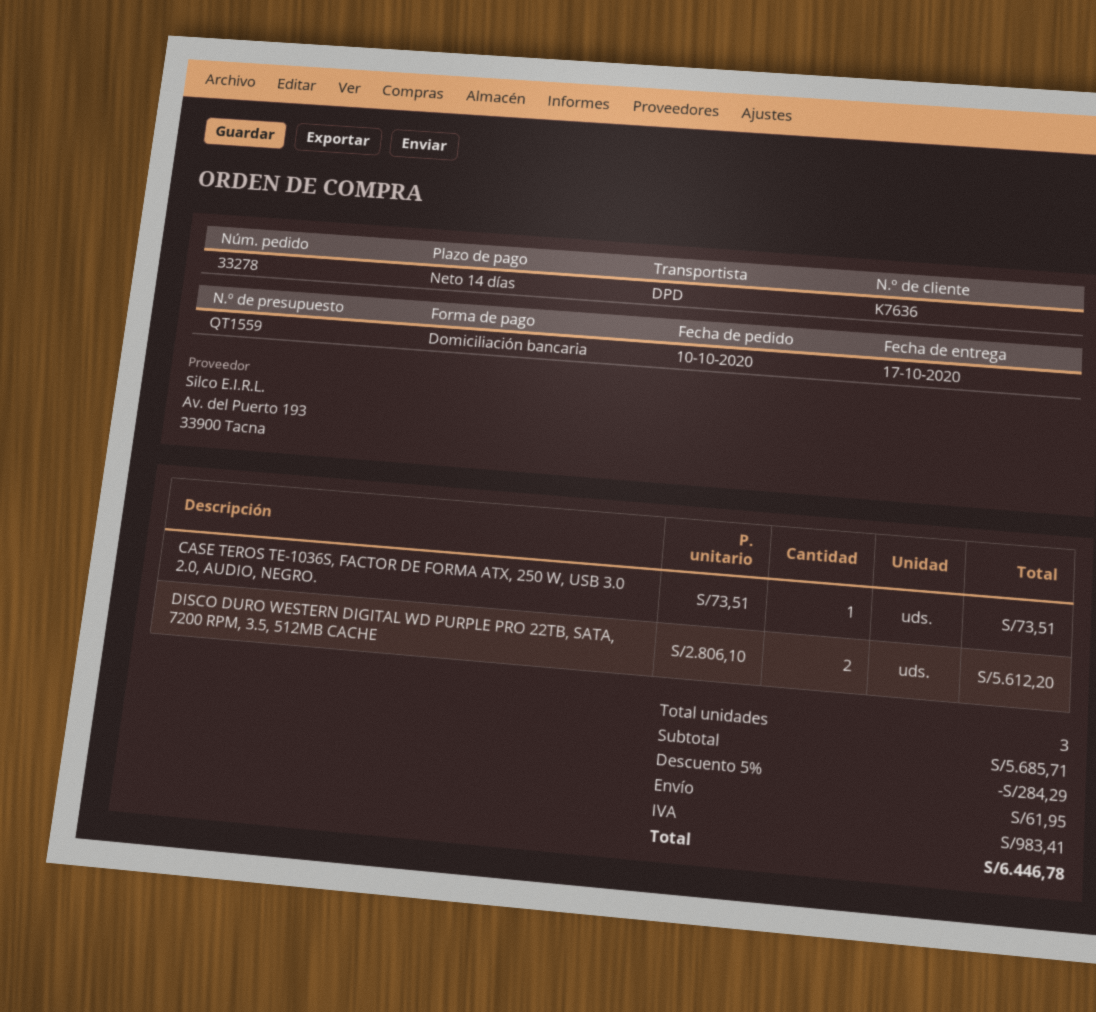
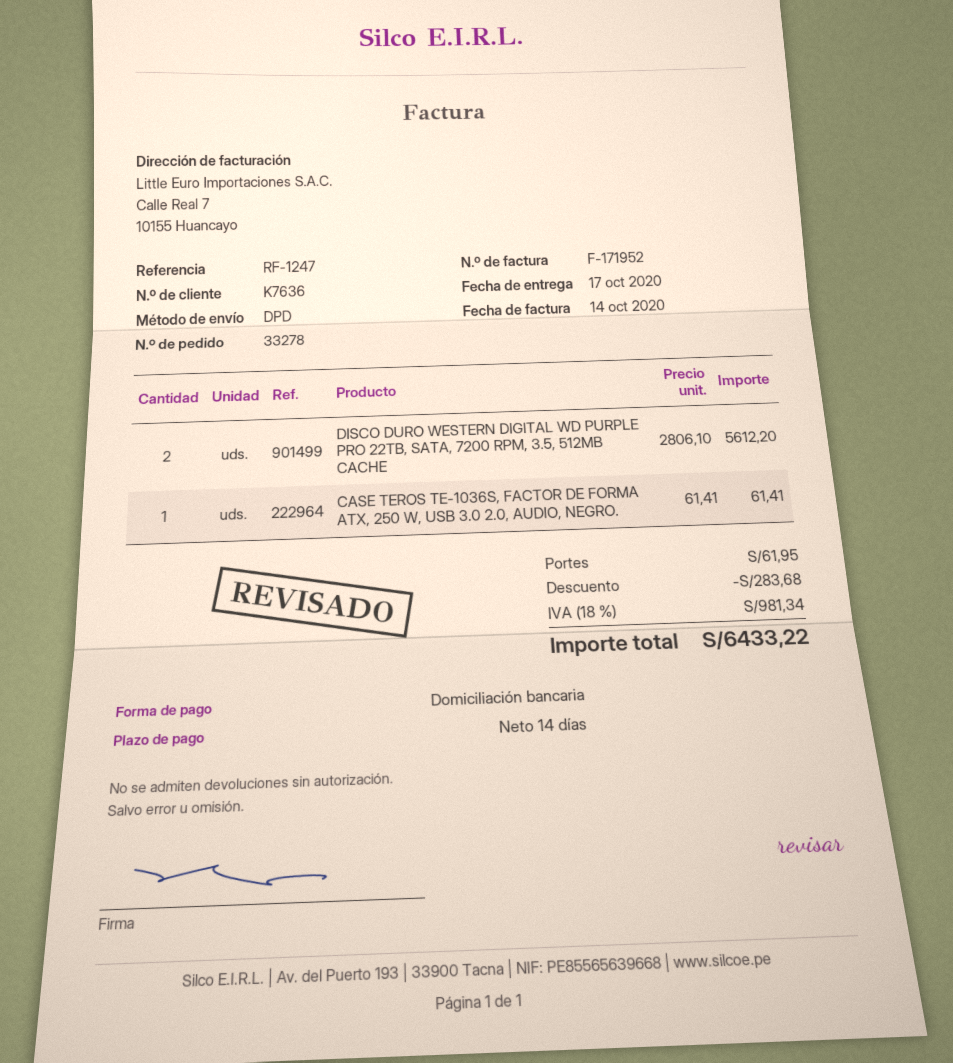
CASE TEROS TE-1036S, FACTOR DE FORMA ATX, 250 W, USB 3.0 2.0, AUDIO, NEGRO.: 1 x 73.51 = 73.51 -> 1 x 61.41 = 61.41
discount: 284.29 -> 283.68
tax: 983.41 -> 981.34
total: 6446.78 -> 6433.22

